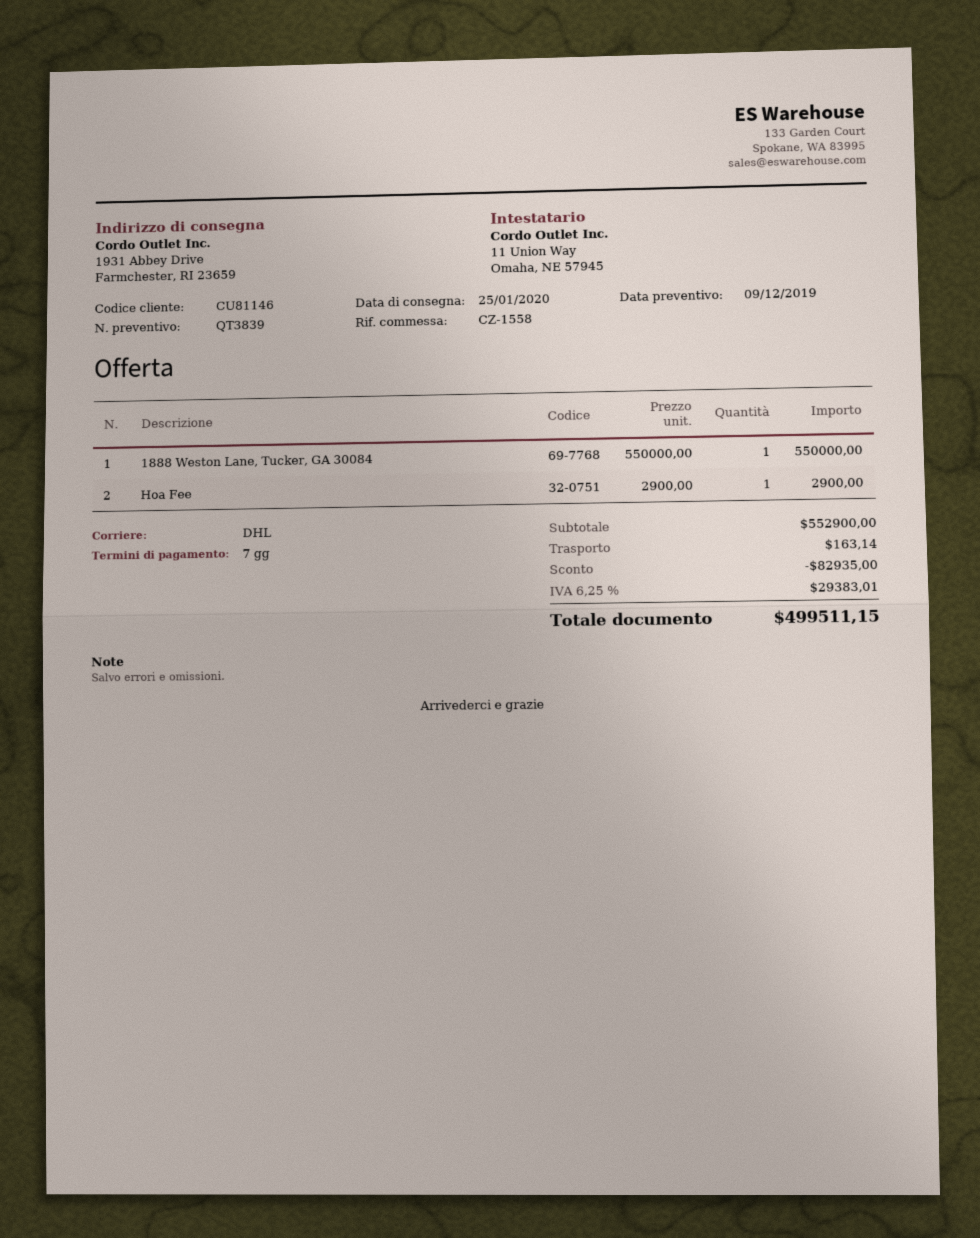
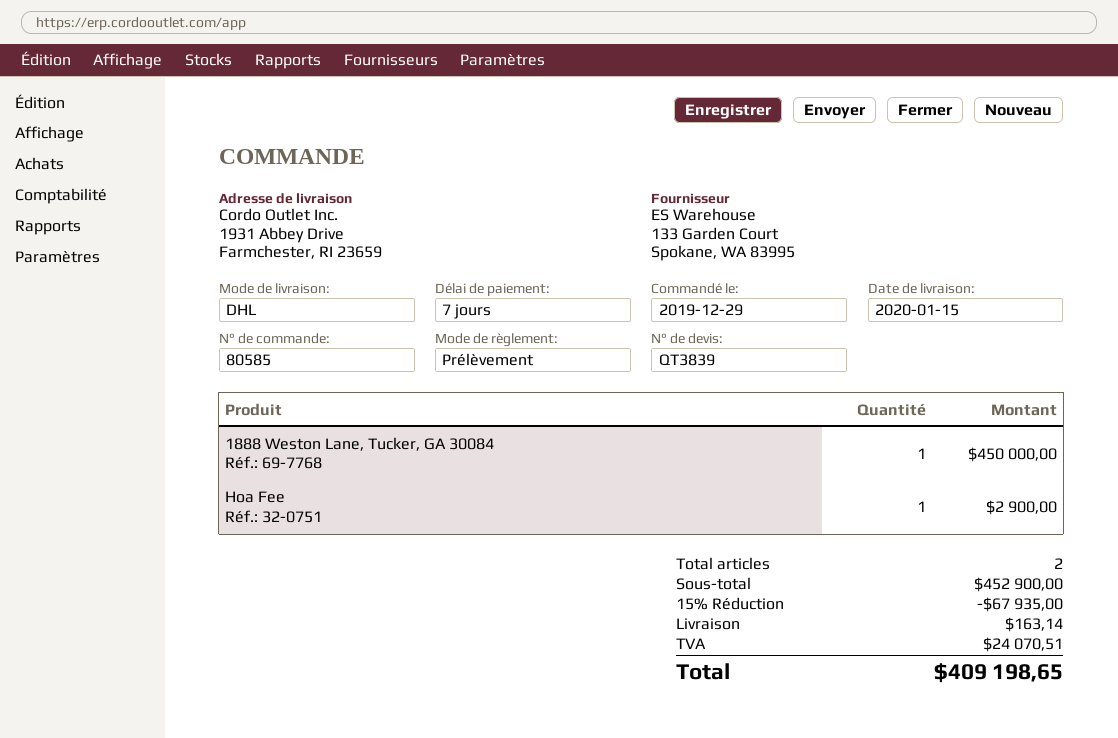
delivery date: 2020-01-25 -> 2020-01-15
1888 Weston Lane, Tucker, GA 30084: 1 for 550000.00 -> 1 for 450000.00
subtotal: 552900.00 -> 452900.00
discount: 82935.00 -> 67935.00
tax: 29383.01 -> 24070.51
total: 499511.15 -> 409198.65

